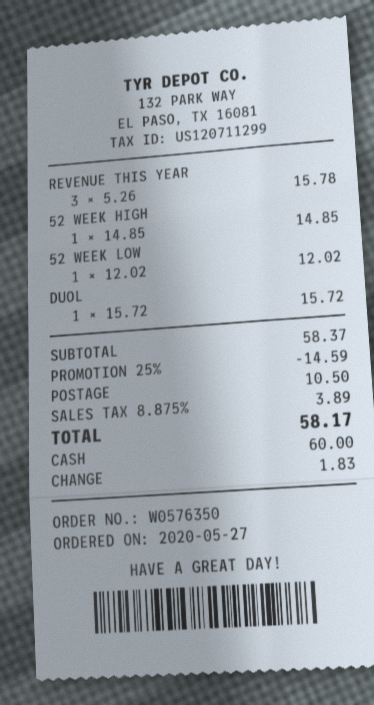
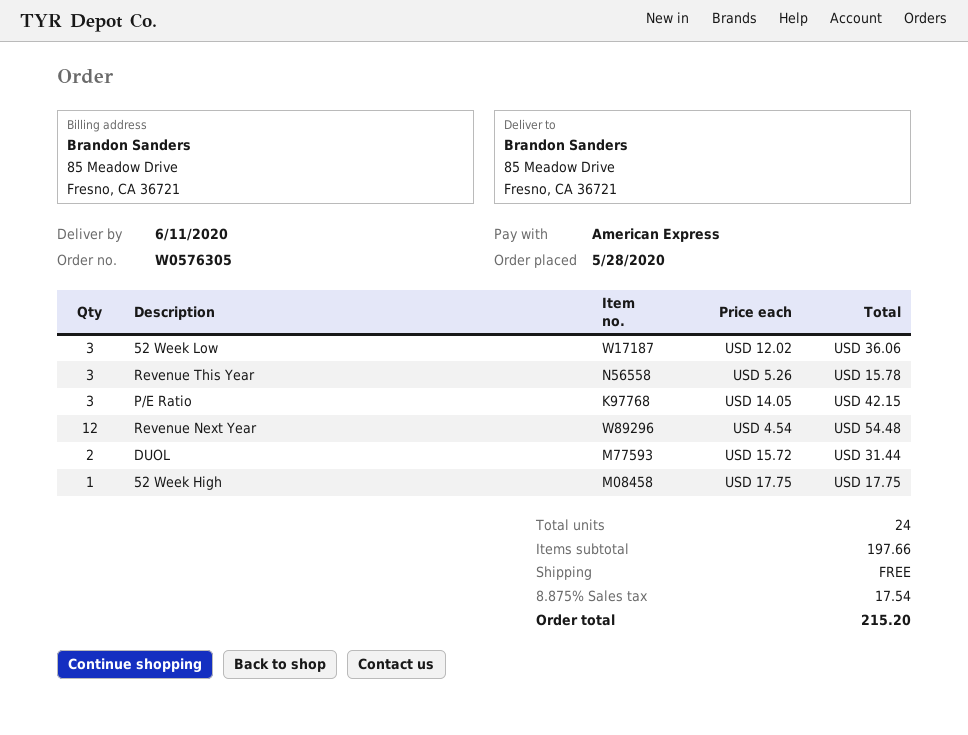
order number: W0576350 -> W0576305
order date: 2020-05-27 -> 2020-05-28
payment method: cash -> American Express
52 WEEK HIGH: 1 x 14.85 = 14.85 -> 1 x 17.75 = 17.75
52 WEEK LOW: 1 x 12.02 = 12.02 -> 3 x 12.02 = 36.06
DUOL: 1 x 15.72 = 15.72 -> 2 x 15.72 = 31.44
P/E Ratio: none -> 3 x 14.05 = 42.15
Revenue Next Year: none -> 12 x 4.54 = 54.48
subtotal: 58.37 -> 197.66
discount: 25% = 14.59 -> none
shipping: 10.50 -> 0.00
tax: 8.875% = 3.89 -> 8.875% = 17.54
total: 58.17 -> 215.20

